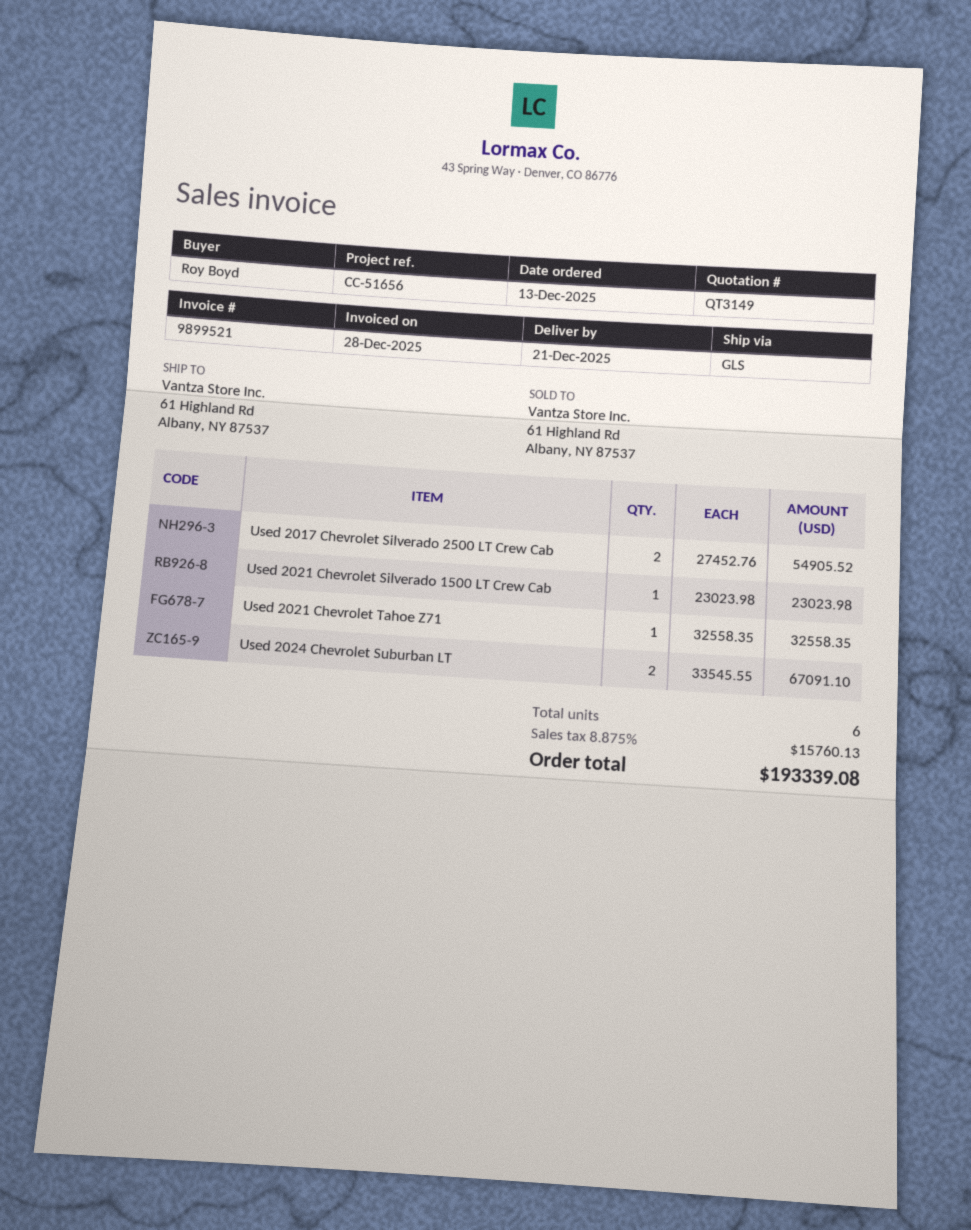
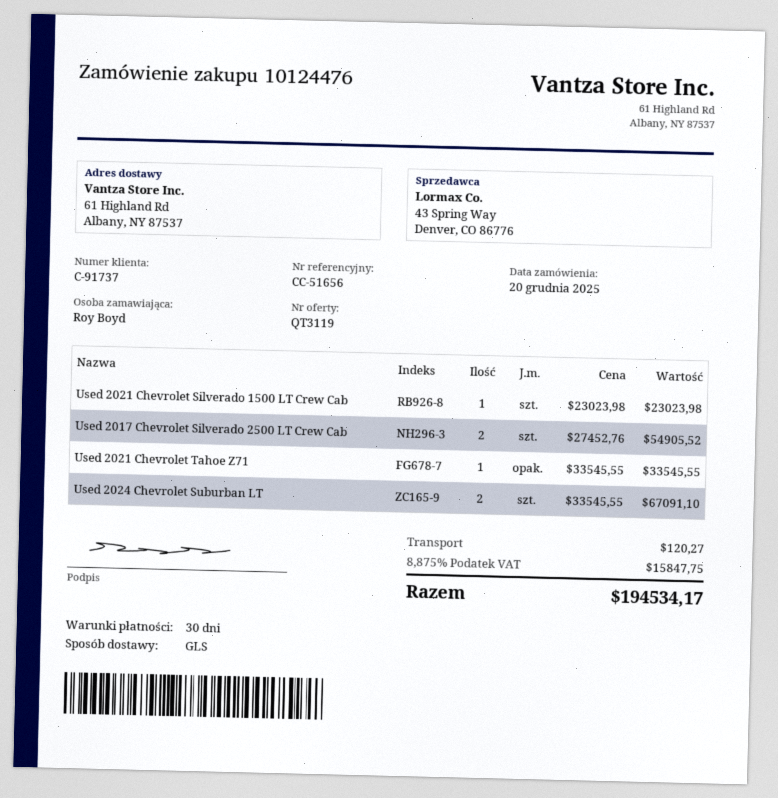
quote number: QT3149 -> QT3119
order date: 2025-12-13 -> 2025-12-20
Used 2021 Chevrolet Tahoe Z71: 1 x 32558.35 = 32558.35 -> 1 x 33545.55 = 33545.55
shipping: none -> 120.27
tax: 8.875% = 15760.13 -> 8.875% = 15847.75
total: 193339.08 -> 194534.17

